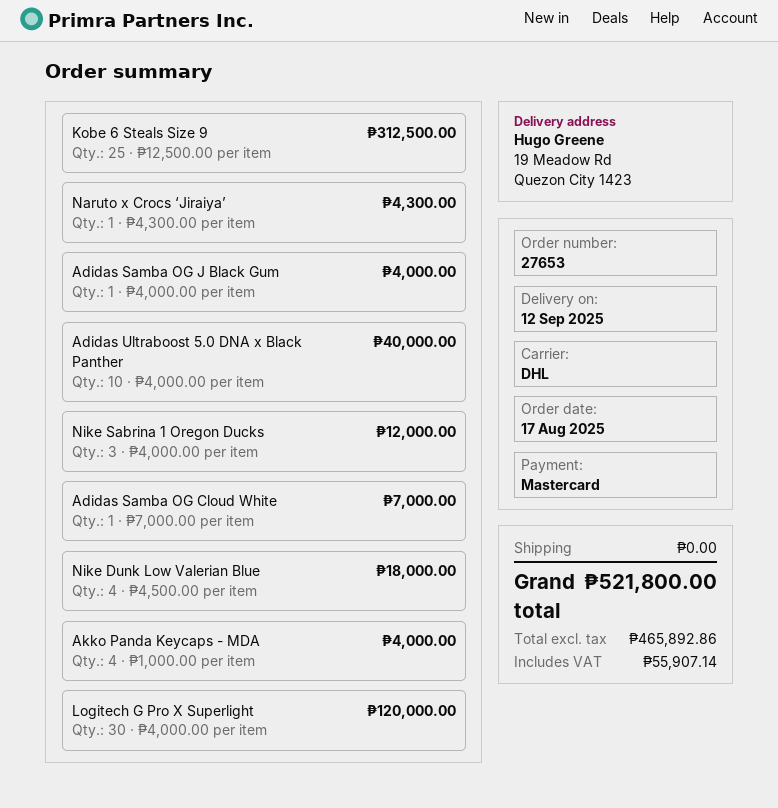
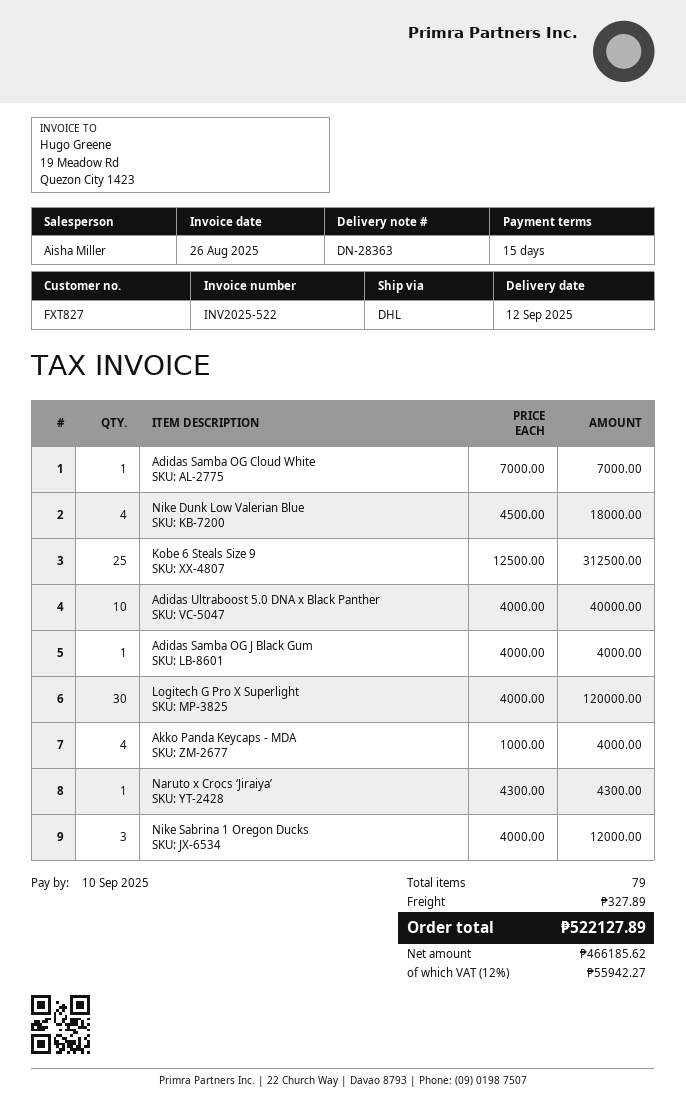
shipping: 0.00 -> 327.89
net: 465892.86 -> 466185.62
tax: 55907.14 -> 55942.27
total: 521800.00 -> 522127.89

